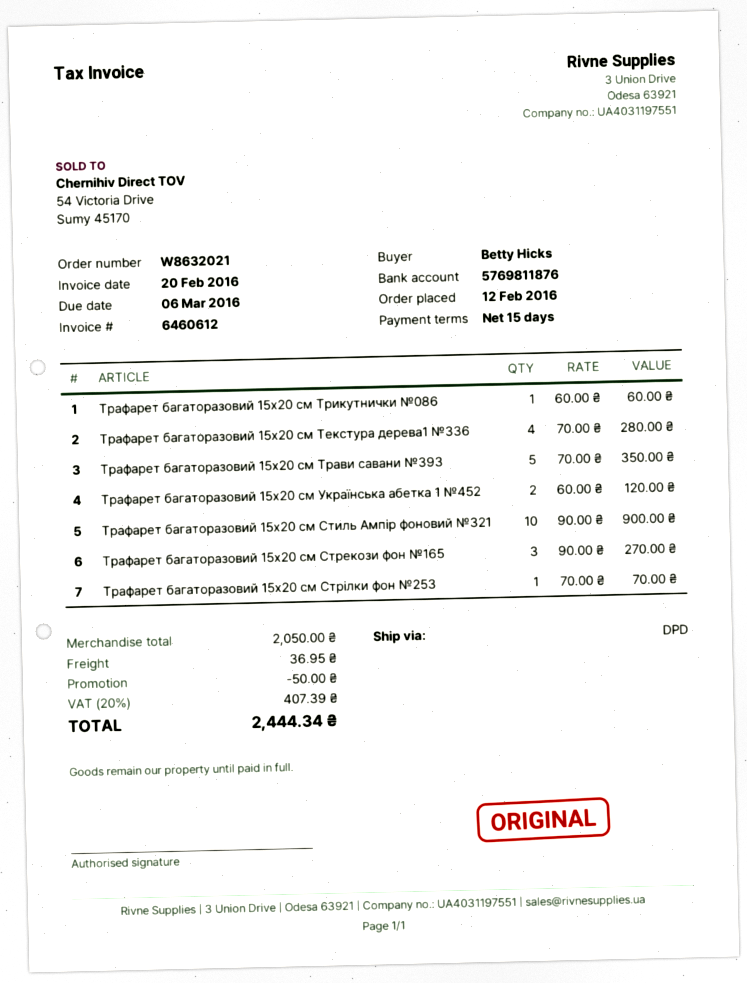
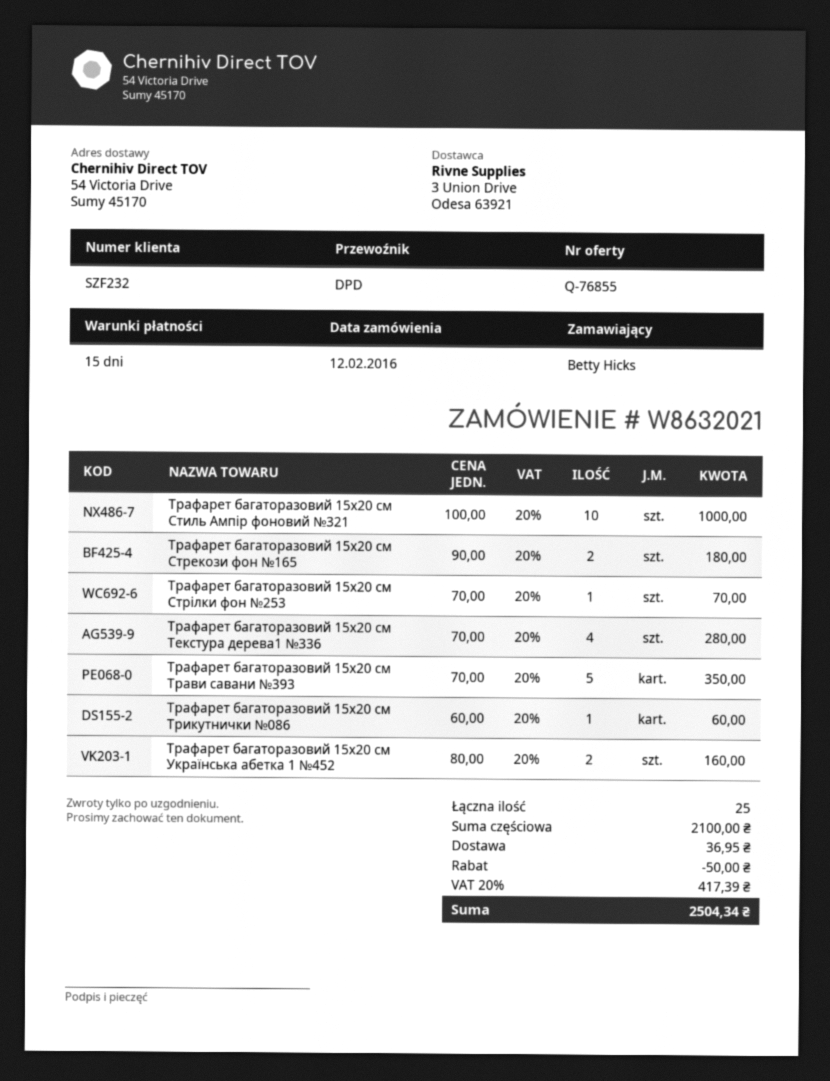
Трафарет багаторазовий 15x20 см Українська абетка 1 №452: 2 x 60.00 = 120.00 -> 2 x 80.00 = 160.00
Трафарет багаторазовий 15x20 см Стиль Ампір фоновий №321: 10 x 90.00 = 900.00 -> 10 x 100.00 = 1000.00
Трафарет багаторазовий 15x20 см Стрекози фон №165: 3 x 90.00 = 270.00 -> 2 x 90.00 = 180.00
subtotal: 2050.00 -> 2100.00
tax: 20% = 407.39 -> 20% = 417.39
total: 2444.34 -> 2504.34

